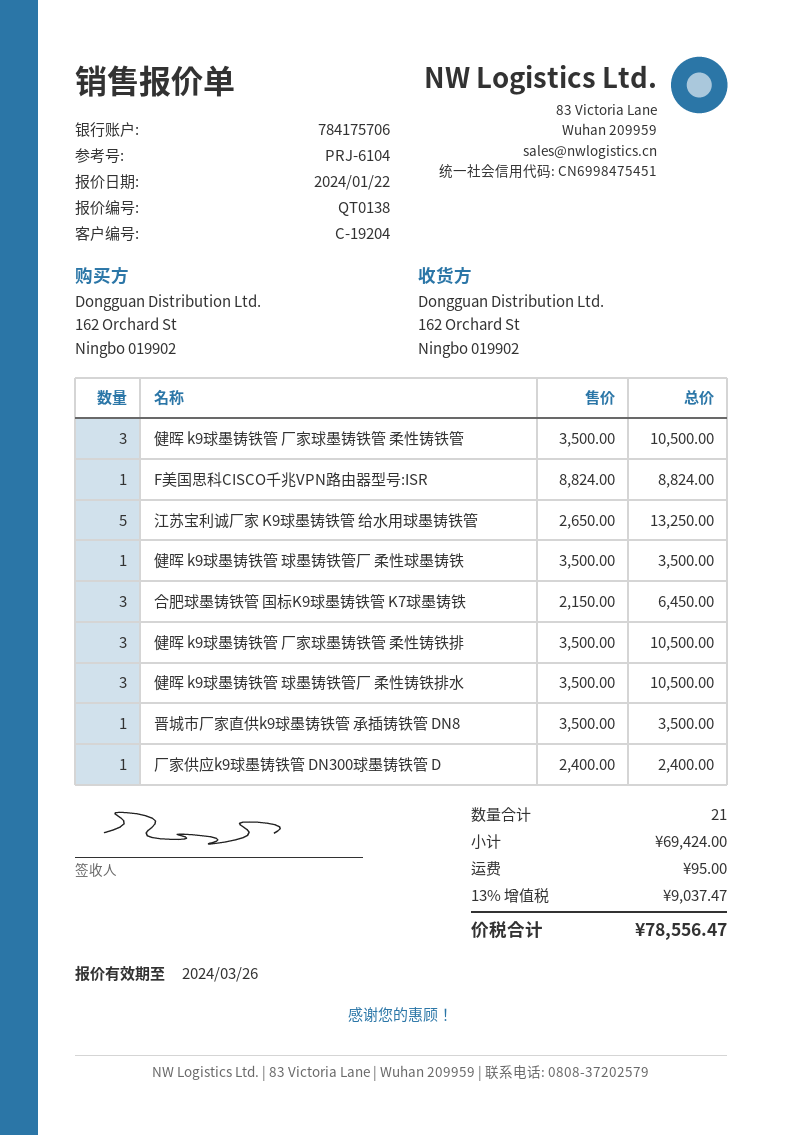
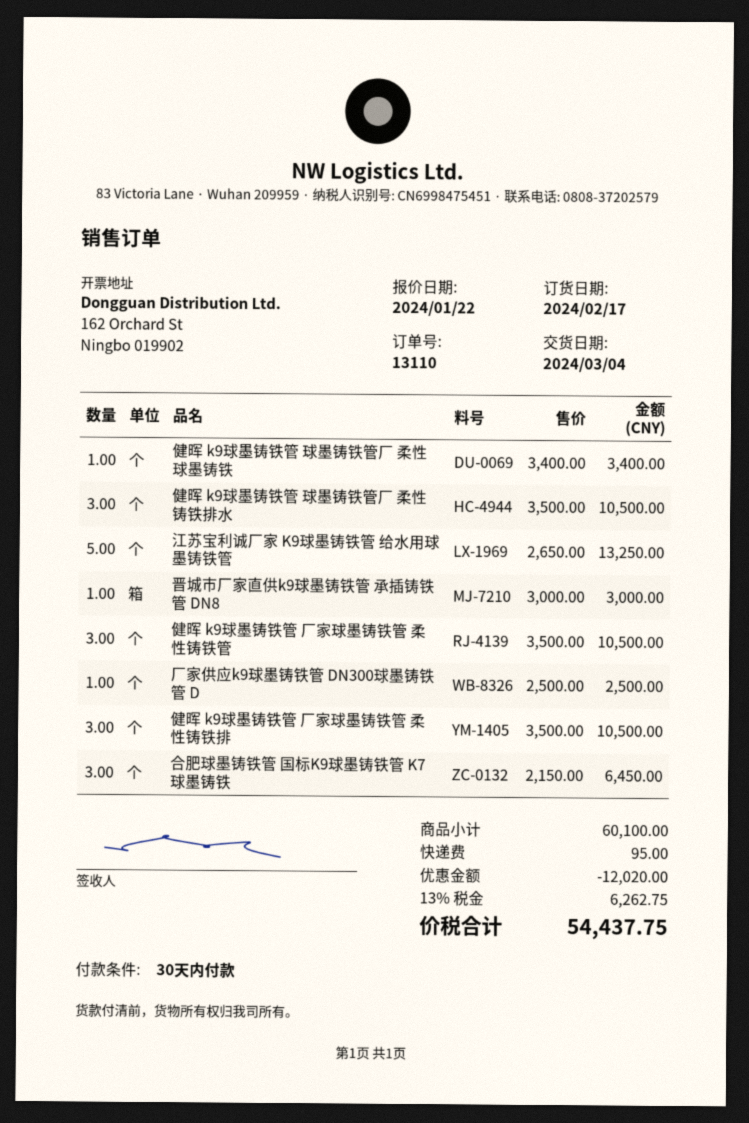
F美国思科CISCO千兆VPN路由器型号:ISR: 1 x 8824.00 = 8824.00 -> none
健晖 k9球墨铸铁管 球墨铸铁管厂 柔性球墨铸铁: 1 x 3500.00 = 3500.00 -> 1 x 3400.00 = 3400.00
晋城市厂家直供k9球墨铸铁管 承插铸铁管 DN8: 1 x 3500.00 = 3500.00 -> 1 x 3000.00 = 3000.00
厂家供应k9球墨铸铁管 DN300球墨铸铁管 D: 1 x 2400.00 = 2400.00 -> 1 x 2500.00 = 2500.00
subtotal: 69424.00 -> 60100.00
discount: none -> 12020.00
tax: 13% = 9037.47 -> 13% = 6262.75
total: 78556.47 -> 54437.75

